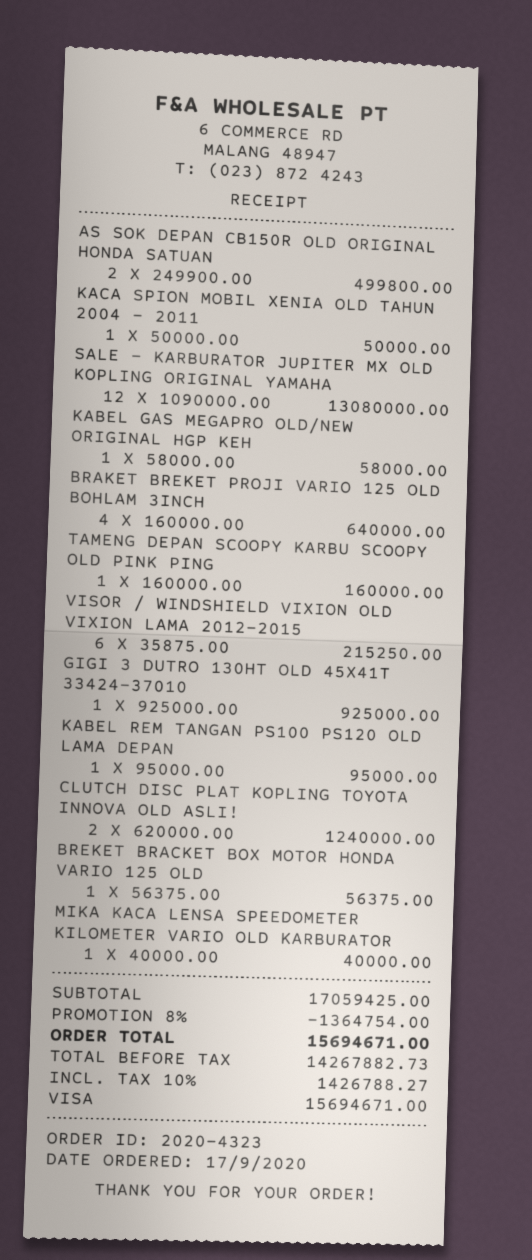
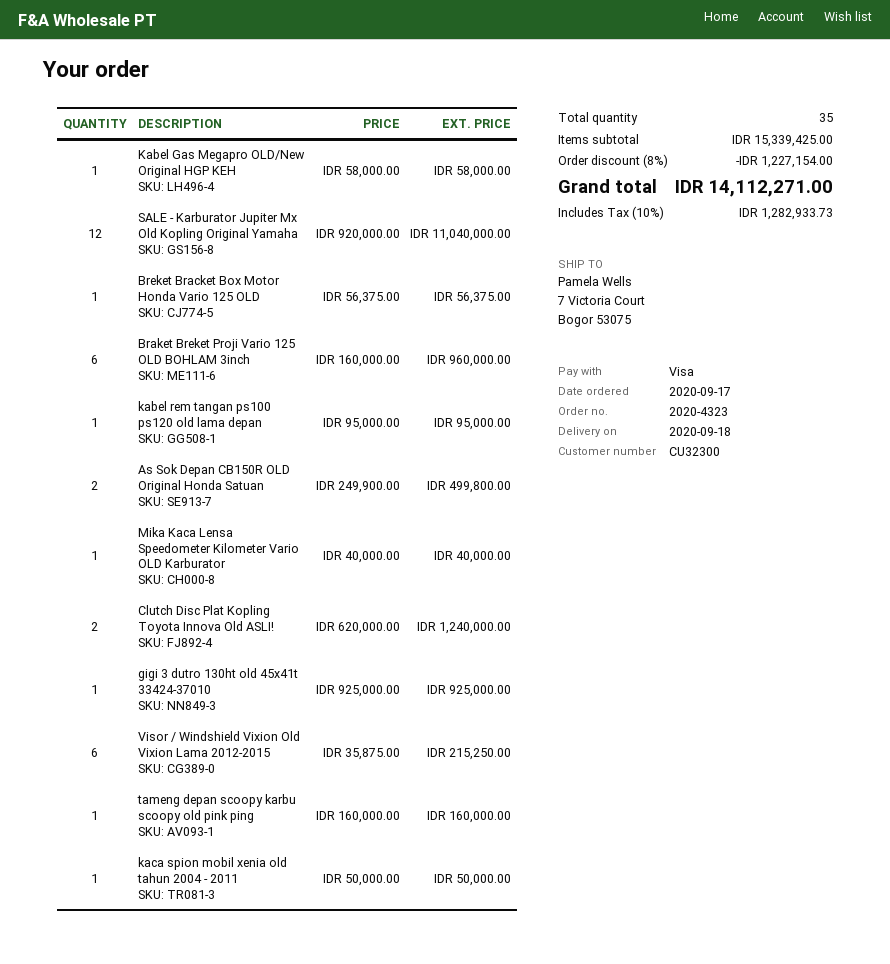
SALE - KARBURATOR JUPITER MX OLD KOPLING ORIGINAL YAMAHA: 12 x 1090000.00 = 13080000.00 -> 12 x 920000.00 = 11040000.00
BRAKET BREKET PROJI VARIO 125 OLD BOHLAM 3INCH: 4 x 160000.00 = 640000.00 -> 6 x 160000.00 = 960000.00
subtotal: 17059425.00 -> 15339425.00
discount: 8% = 1364754.00 -> 8% = 1227154.00
tax: 10% = 1426788.27 -> 10% = 1282933.73
total: 15694671.00 -> 14112271.00

